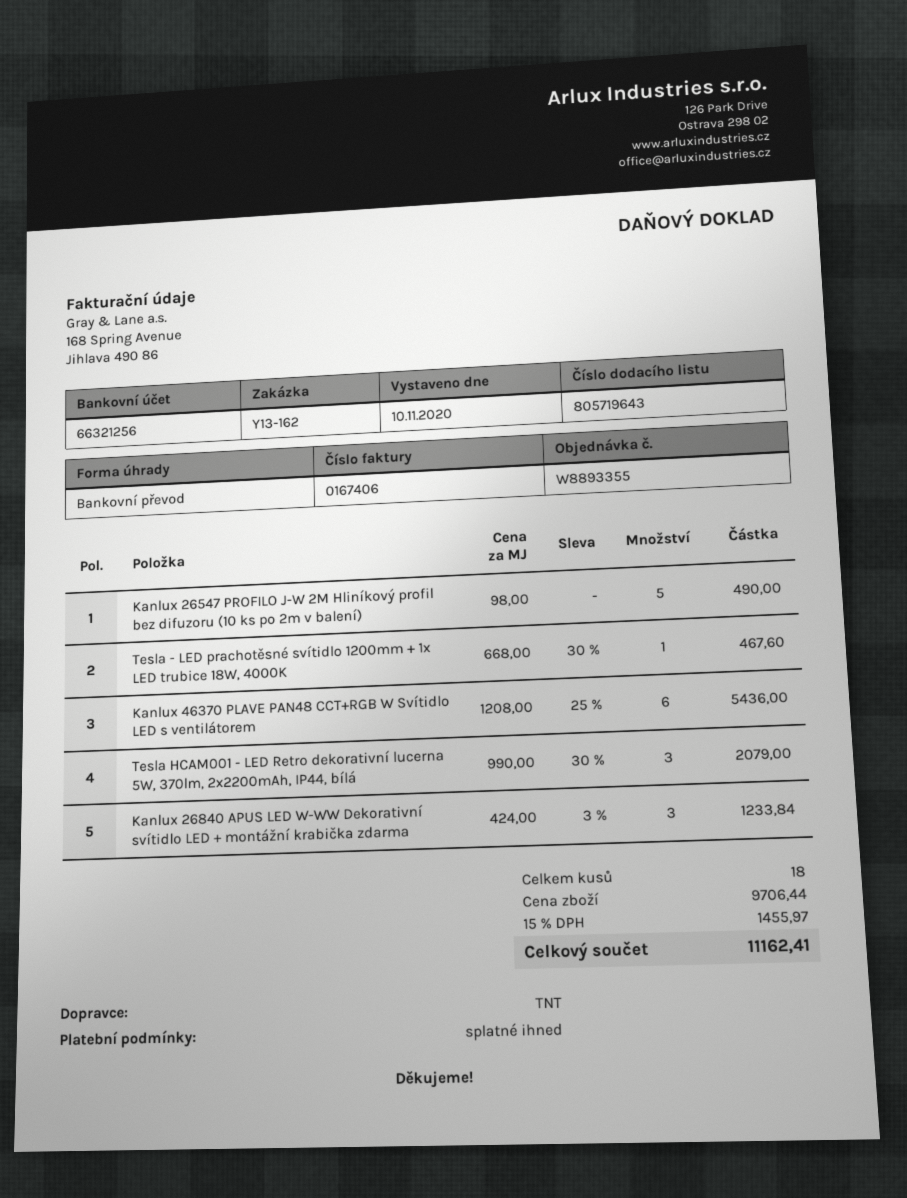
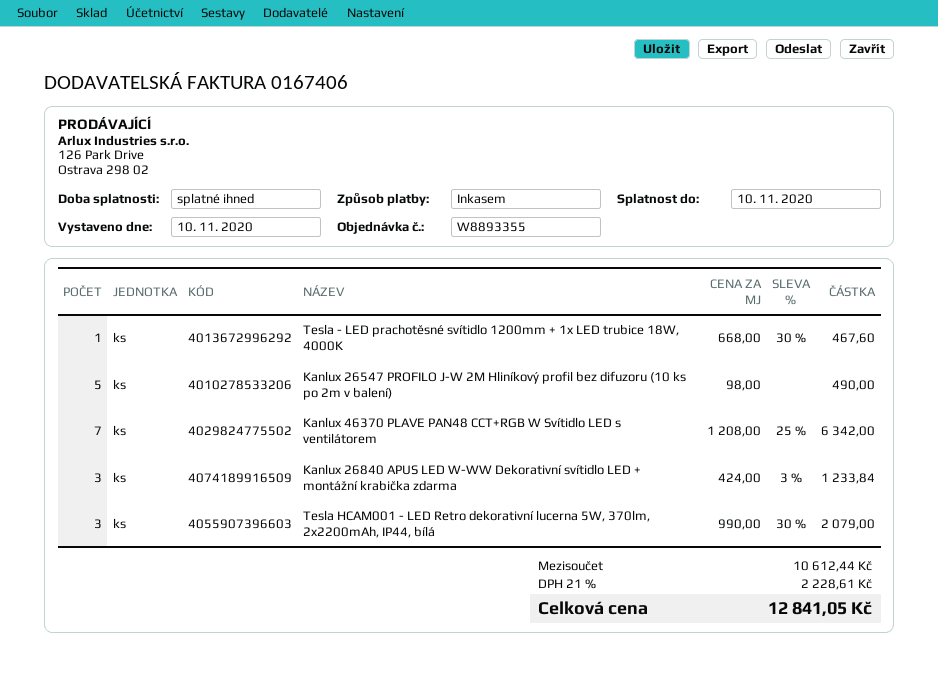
payment method: bank transfer -> direct debit
Kanlux 46370 PLAVE PAN48 CCT+RGB W Svítidlo LED s ventilátorem: 6 x 1208.00 - 25% = 5436.00 -> 7 x 1208.00 - 25% = 6342.00
subtotal: 9706.44 -> 10612.44
tax: 15% = 1455.97 -> 21% = 2228.61
total: 11162.41 -> 12841.05

